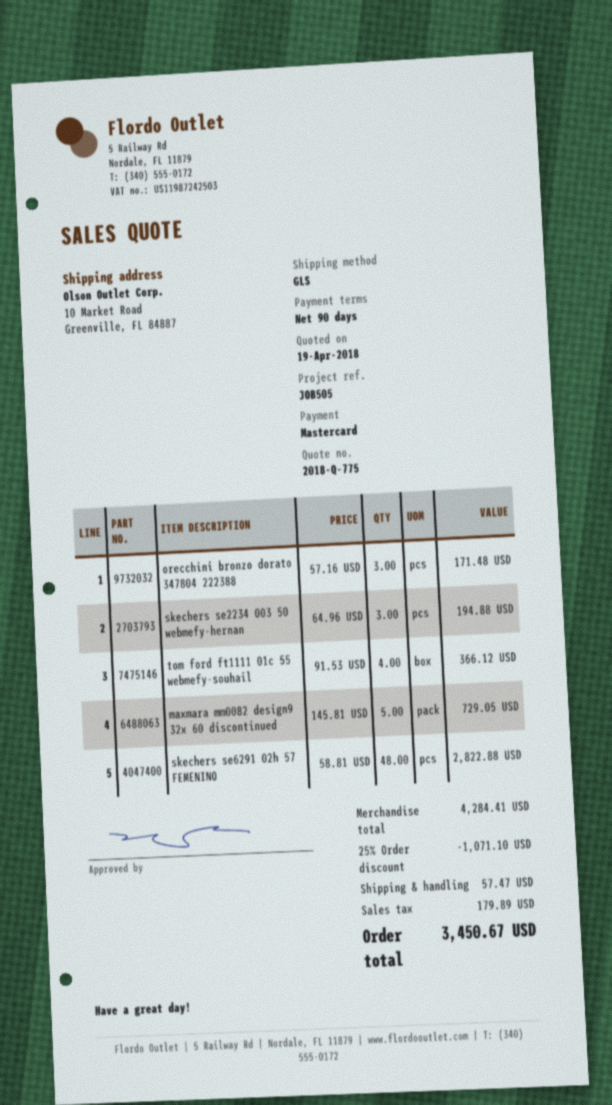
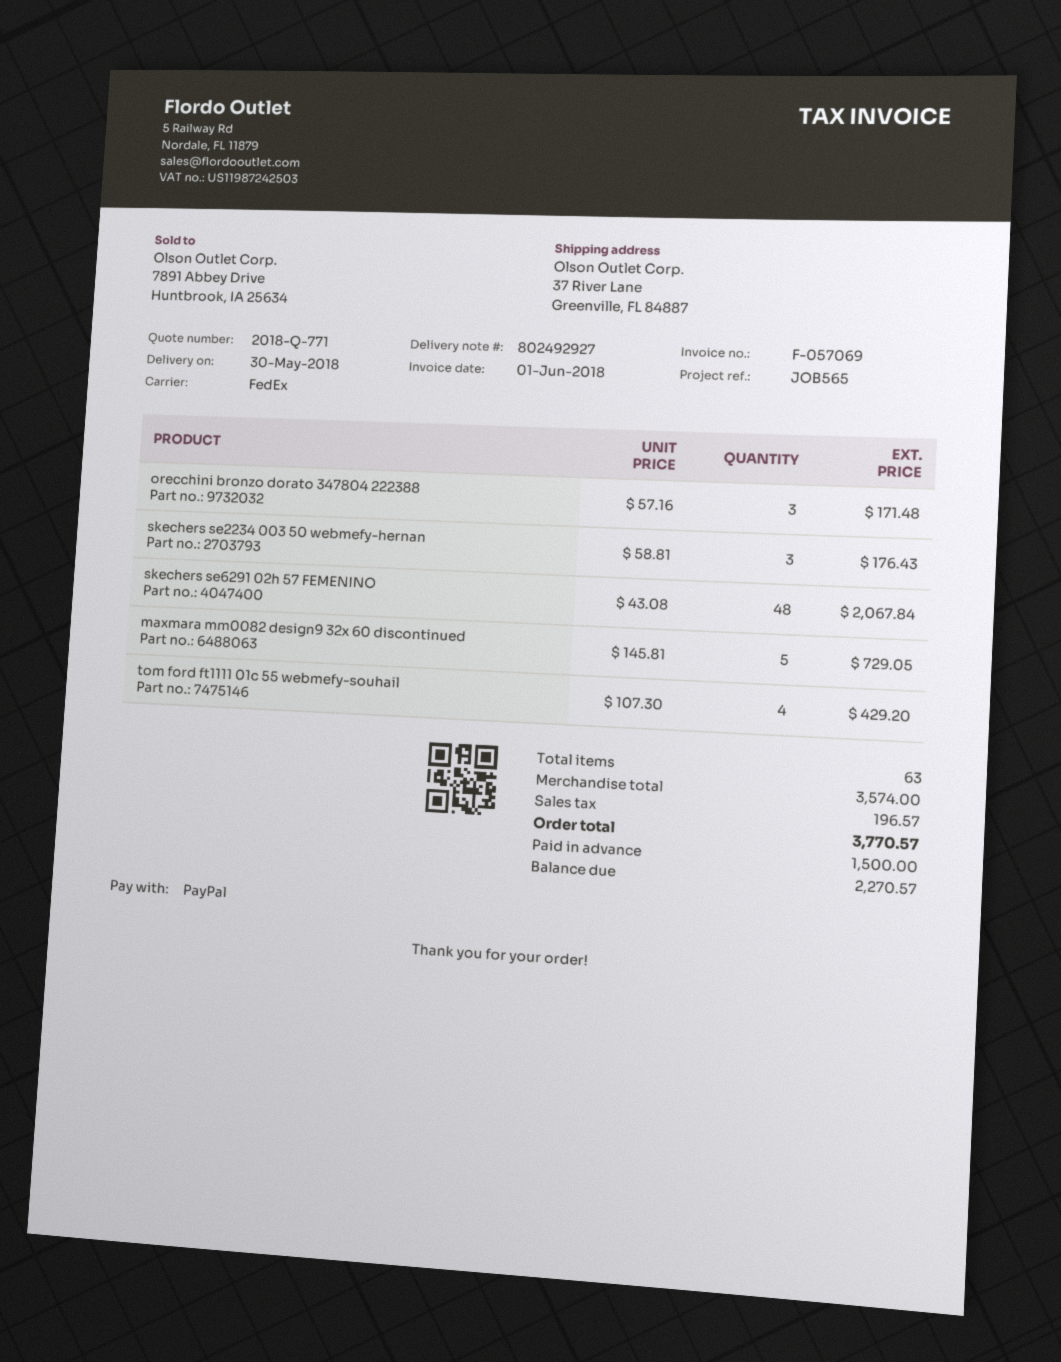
quote number: 2018-Q-775 -> 2018-Q-771
reference: JOB505 -> JOB565
payment method: Mastercard -> PayPal
shipping method: GLS -> FedEx
ship to: 10 Market Road, Greenville, FL 84887 -> 37 River Lane, Greenville, FL 84887
skechers se2234 003 50 webmefy-hernan: 3 x 64.96 = 194.88 -> 3 x 58.81 = 176.43
tom ford ft1111 01c 55 webmefy-souhail: 4 x 91.53 = 366.12 -> 4 x 107.30 = 429.20
skechers se6291 02h 57 FEMENINO: 48 x 58.81 = 2822.88 -> 48 x 43.08 = 2067.84
subtotal: 4284.41 -> 3574.00
discount: 25% = 1071.10 -> none
shipping: 57.47 -> none
tax: 179.89 -> 196.57
total: 3450.67 -> 3770.57

